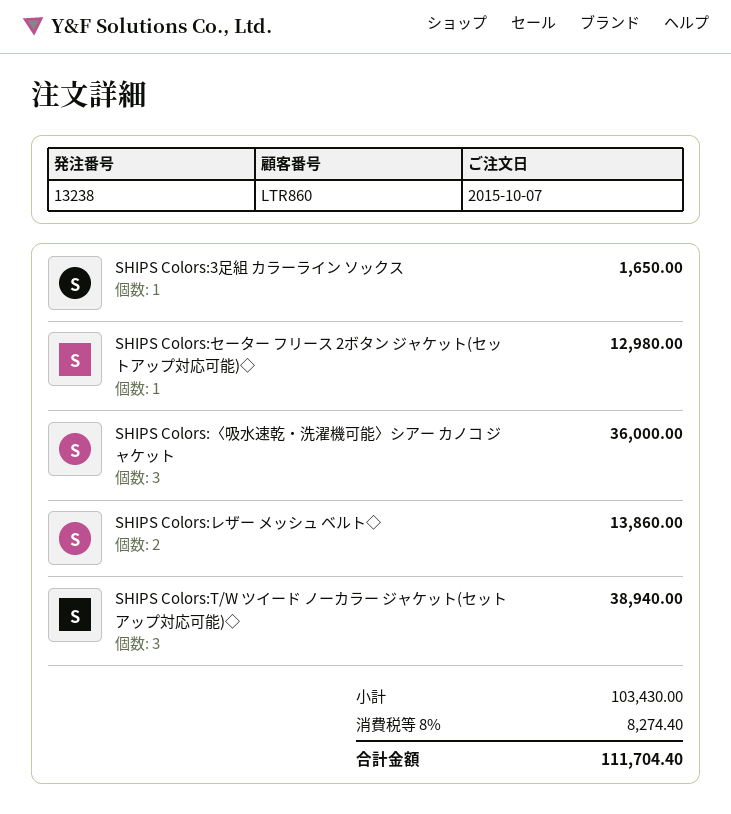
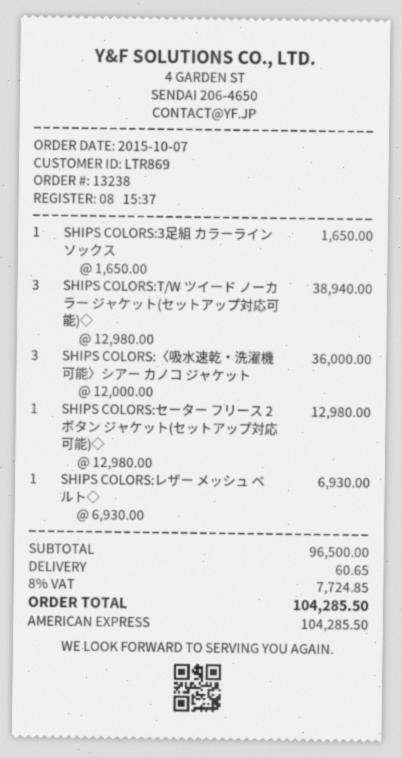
customer number: LTR860 -> LTR869
SHIPS Colors:レザー メッシュ ベルト◇: 2 for 13860.00 -> 1 for 6930.00
subtotal: 103430.00 -> 96500.00
shipping: none -> 60.65
tax: 8% = 8274.40 -> 8% = 7724.85
total: 111704.40 -> 104285.50

